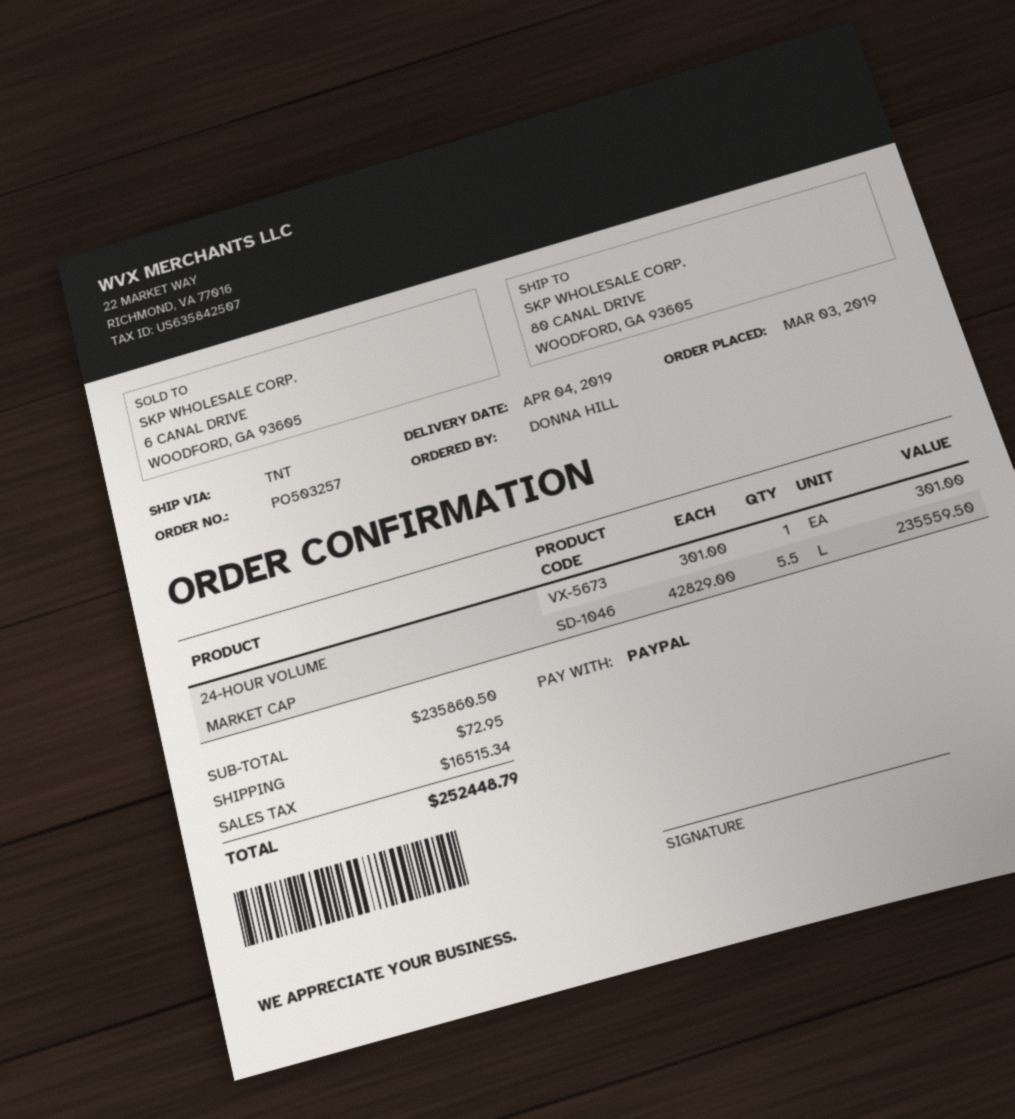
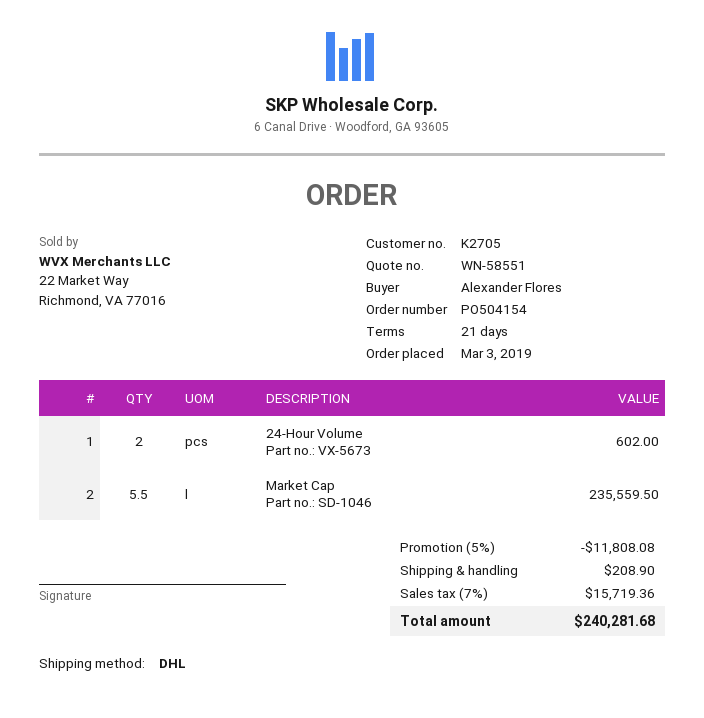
order number: PO503257 -> PO504154
ordered by: DONNA HILL -> Alexander Flores
shipping method: TNT -> DHL
24-HOUR VOLUME: 1 for 301.00 -> 2 for 602.00
discount: none -> 5% = 11808.08
shipping: 72.95 -> 208.90
tax: 16515.34 -> 15719.36
total: 252448.79 -> 240281.68

